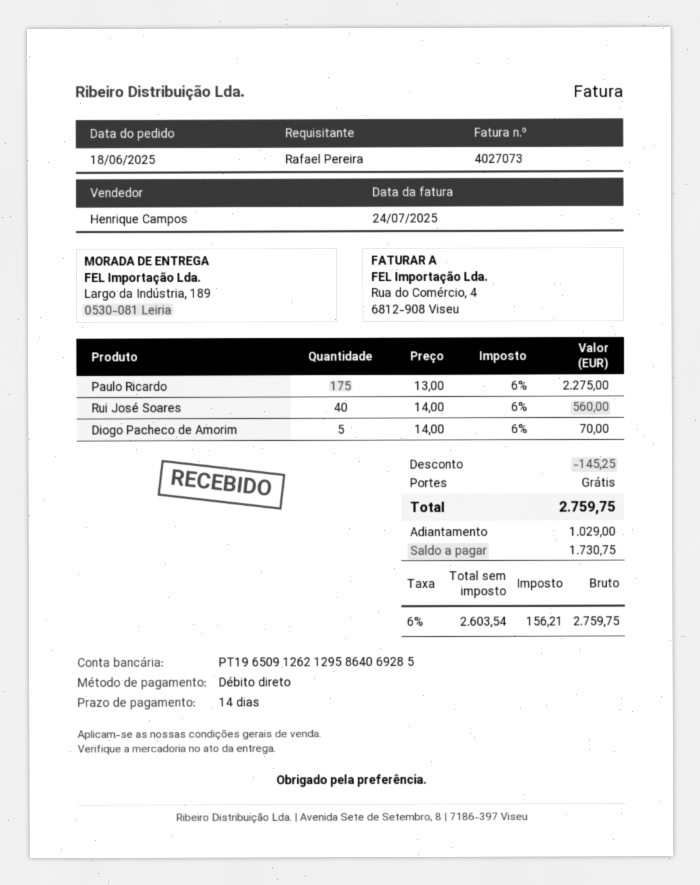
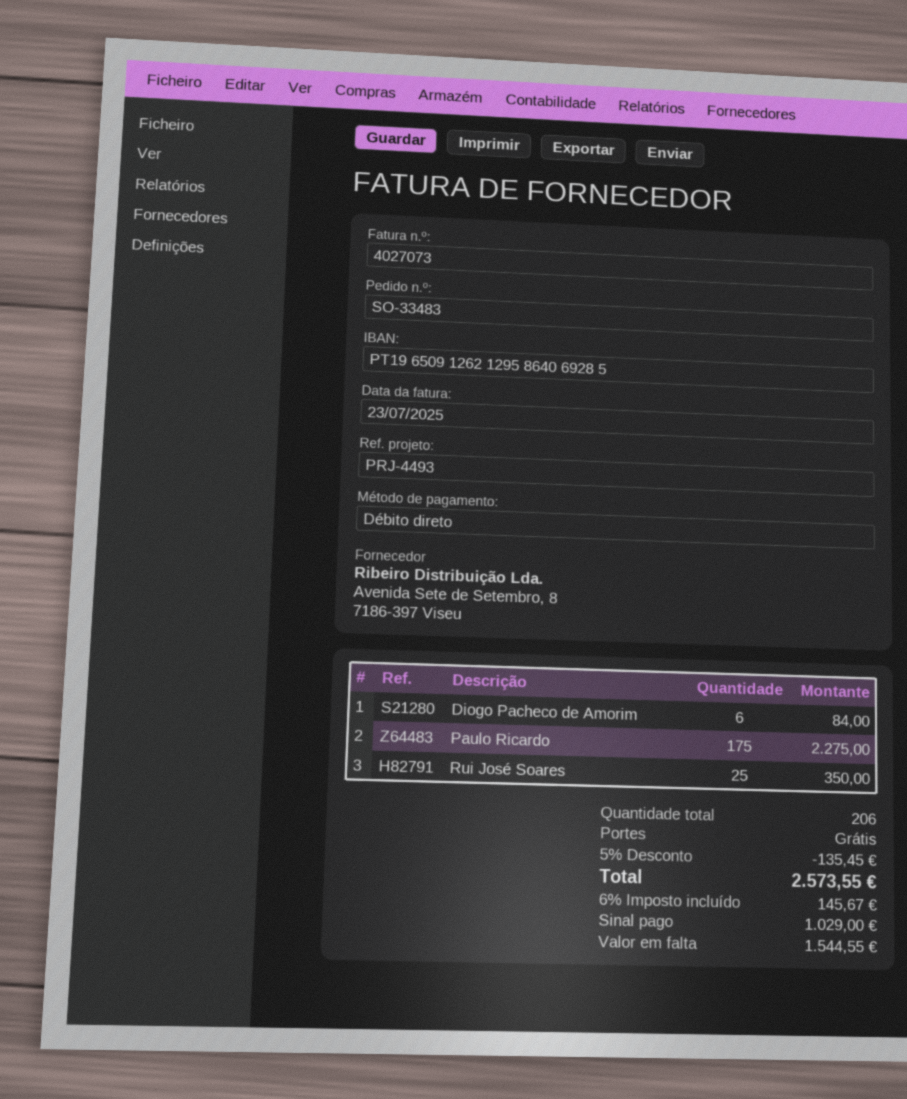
invoice date: 2025-07-24 -> 2025-07-23
Rui José Soares: 40 for 560.00 -> 25 for 350.00
Diogo Pacheco de Amorim: 5 for 70.00 -> 6 for 84.00
discount: 145.25 -> 135.45
tax: 6% = 156.21 -> 6% = 145.67
total: 2759.75 -> 2573.55
balance: 1730.75 -> 1544.55

